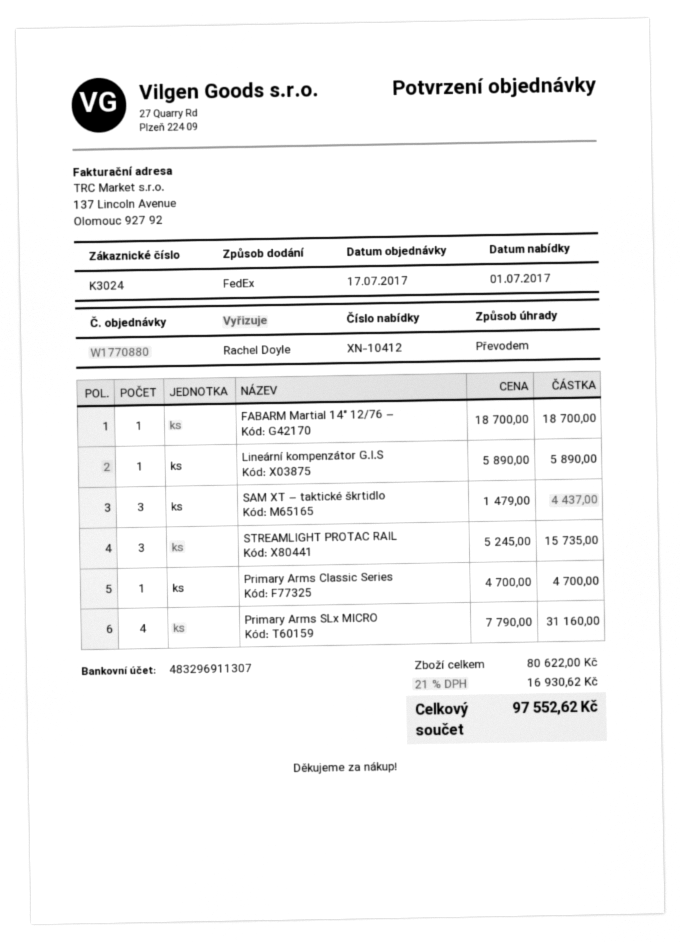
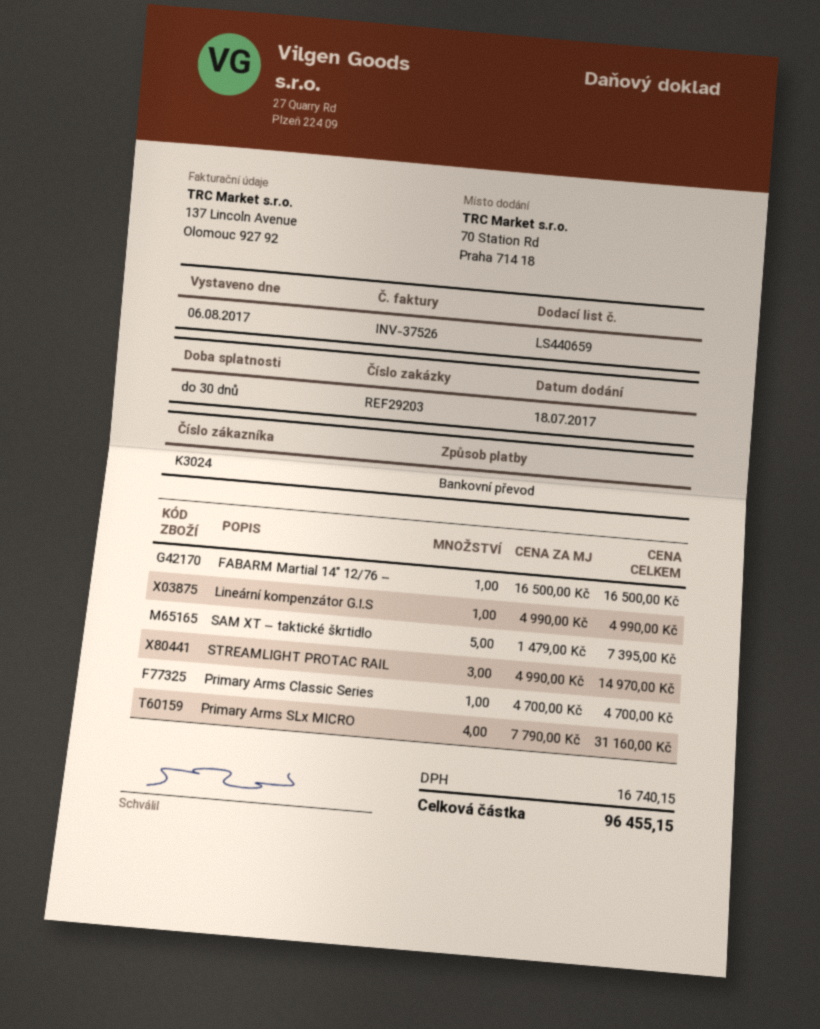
FABARM Martial 14" 12/76 –: 1 x 18700.00 = 18700.00 -> 1 x 16500.00 = 16500.00
Lineární kompenzátor G.I.S: 1 x 5890.00 = 5890.00 -> 1 x 4990.00 = 4990.00
SAM XT – taktické škrtidlo: 3 x 1479.00 = 4437.00 -> 5 x 1479.00 = 7395.00
STREAMLIGHT PROTAC RAIL: 3 x 5245.00 = 15735.00 -> 3 x 4990.00 = 14970.00
tax: 16930.62 -> 16740.15
total: 97552.62 -> 96455.15

